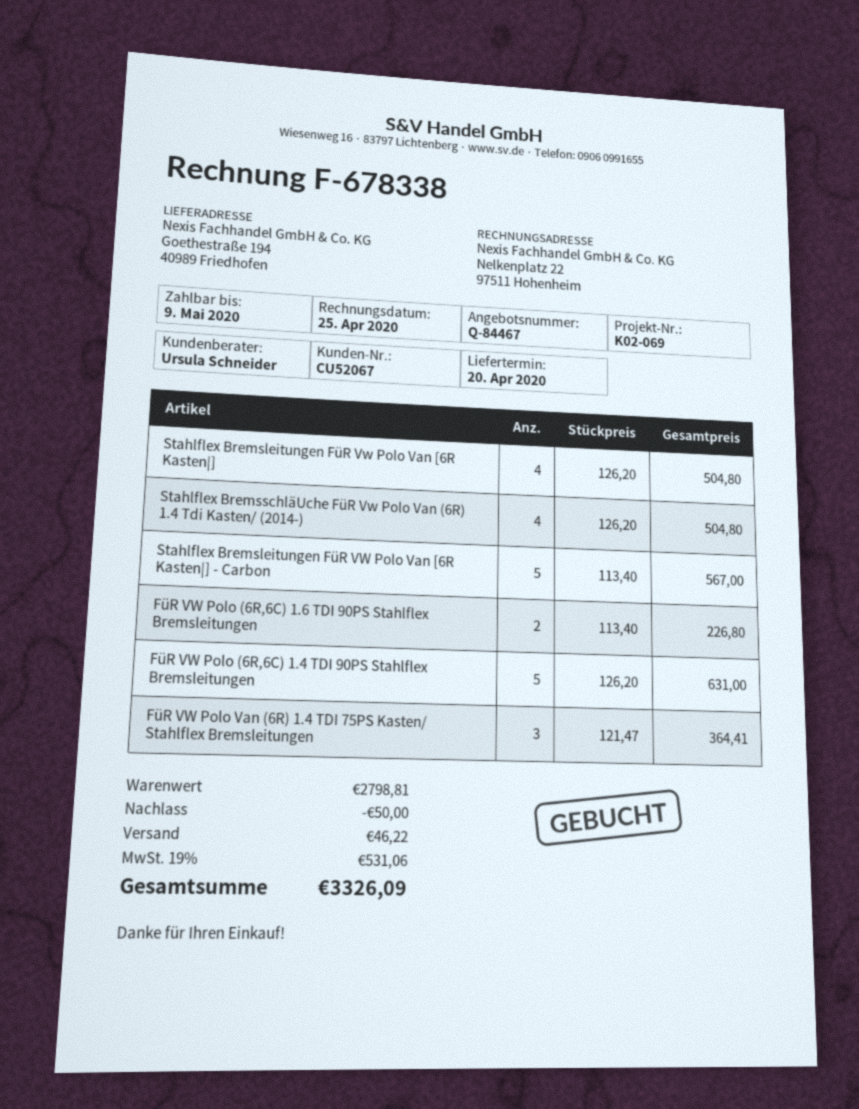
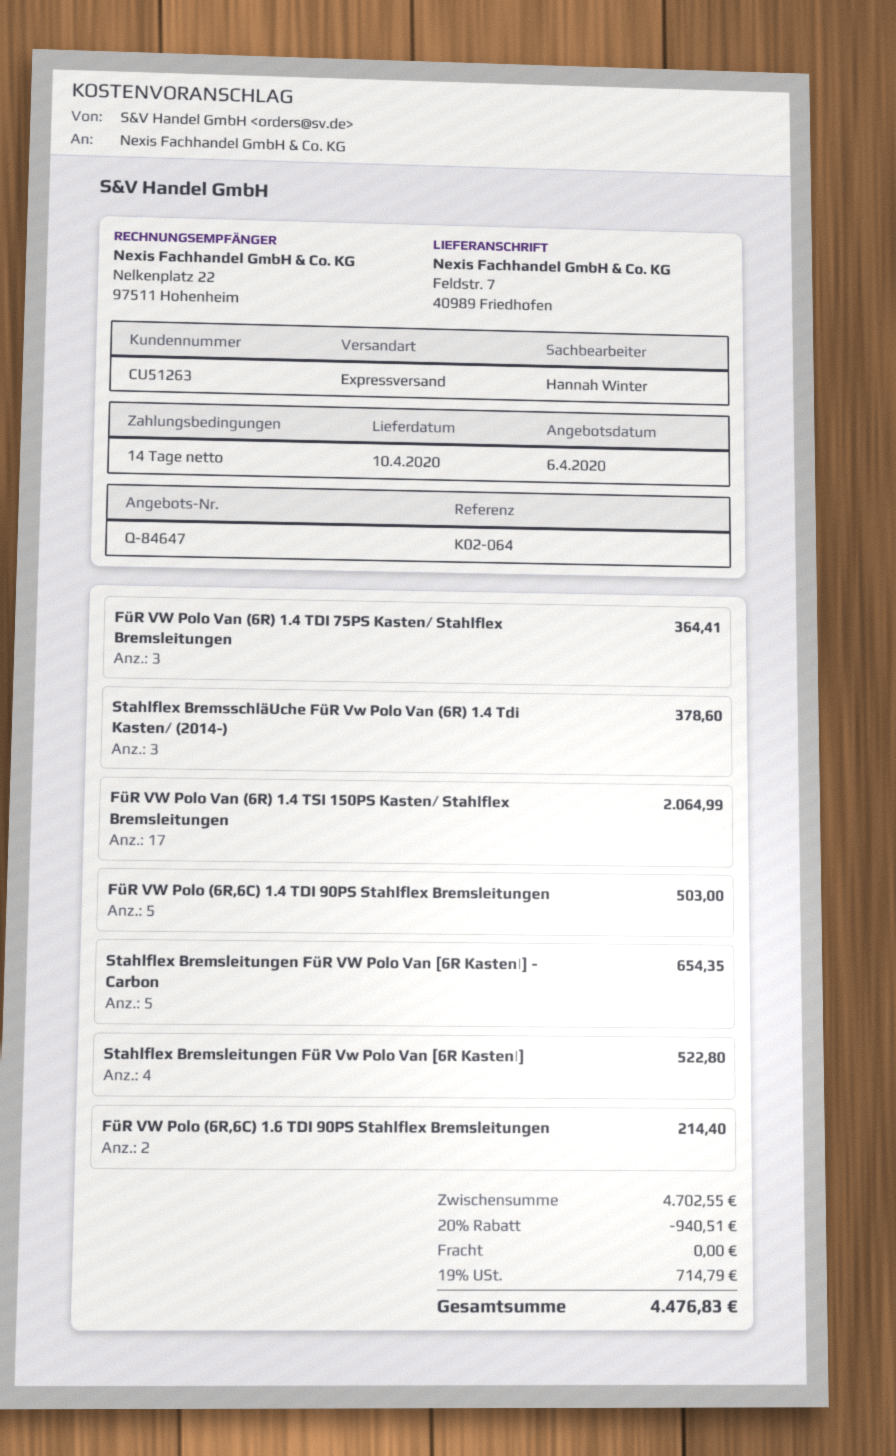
quote number: Q-84467 -> Q-84647
delivery date: 2020-04-20 -> 2020-04-10
customer number: CU52067 -> CU51263
reference: K02-069 -> K02-064
sales rep: Ursula Schneider -> Hannah Winter
ship to: Goethestraße 194, 40989 Friedhofen -> Feldstr. 7, 40989 Friedhofen
Stahlflex Bremsleitungen FüR Vw Polo Van [6R Kasten|]: 4 for 504.80 -> 4 for 522.80
Stahlflex BremsschläUche FüR Vw Polo Van (6R) 1.4 Tdi Kasten/ (2014-): 4 for 504.80 -> 3 for 378.60
Stahlflex Bremsleitungen FüR VW Polo Van [6R Kasten|] - Carbon: 5 for 567.00 -> 5 for 654.35
FüR VW Polo (6R,6C) 1.6 TDI 90PS Stahlflex Bremsleitungen: 2 for 226.80 -> 2 for 214.40
FüR VW Polo (6R,6C) 1.4 TDI 90PS Stahlflex Bremsleitungen: 5 for 631.00 -> 5 for 503.00
FüR VW Polo Van (6R) 1.4 TSI 150PS Kasten/ Stahlflex Bremsleitungen: none -> 17 for 2064.99
subtotal: 2798.81 -> 4702.55
discount: 50.00 -> 940.51
shipping: 46.22 -> 0.00
tax: 19% = 531.06 -> 19% = 714.79
total: 3326.09 -> 4476.83

